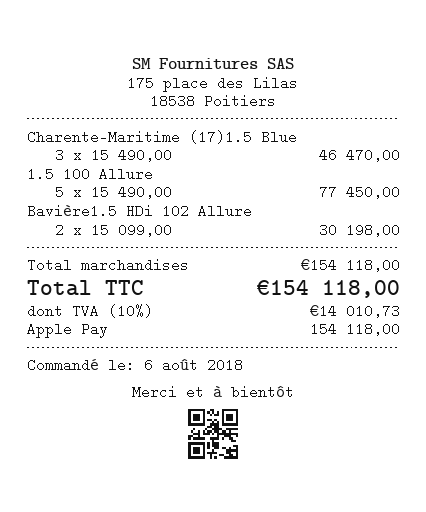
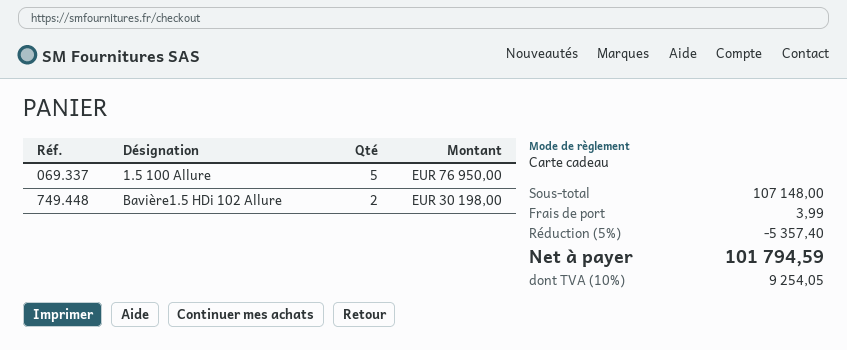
payment method: Apple Pay -> gift card
Charente-Maritime (17)1.5 Blue: 3 for 46470.00 -> none
1.5 100 Allure: 5 for 77450.00 -> 5 for 76950.00
subtotal: 154118.00 -> 107148.00
discount: none -> 5% = 5357.40
shipping: none -> 3.99
tax: 10% = 14010.73 -> 10% = 9254.05
total: 154118.00 -> 101794.59

